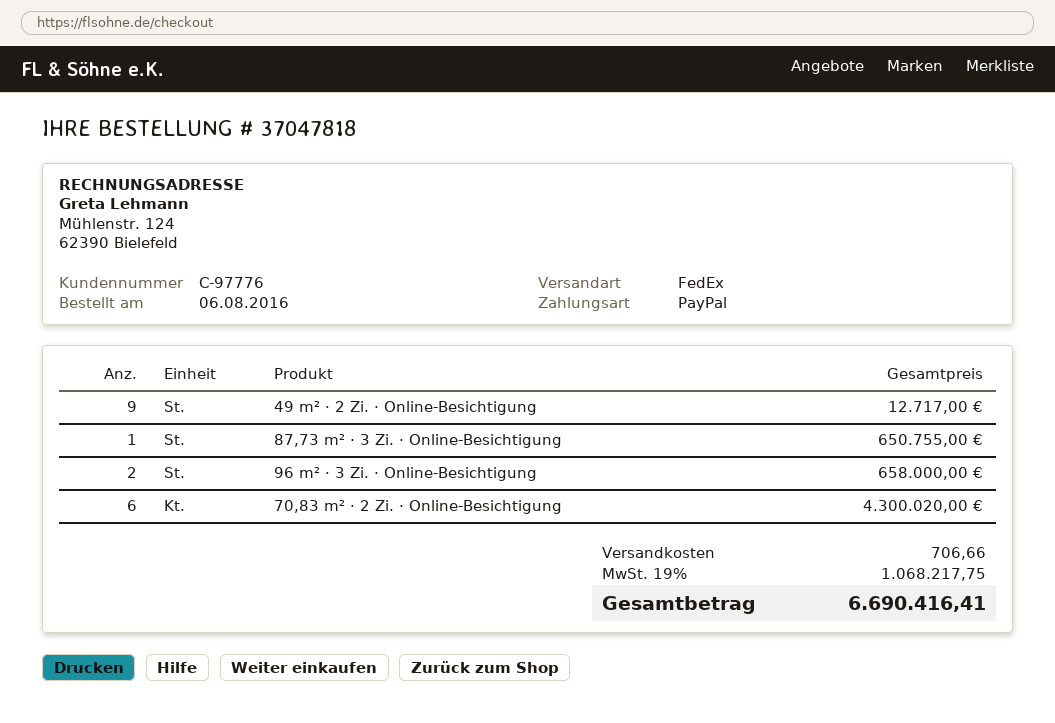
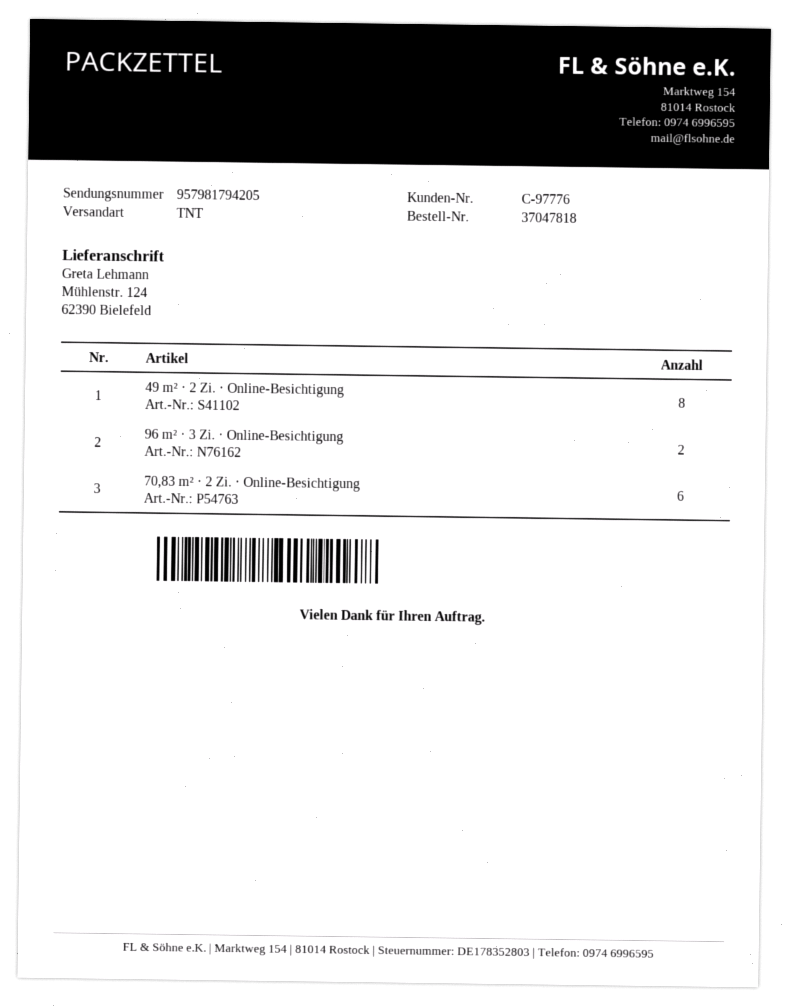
shipping method: FedEx -> TNT
49 m² · 2 Zi. · Online-Besichtigung: 9 -> 8
87,73 m² · 3 Zi. · Online-Besichtigung: 1 -> none

